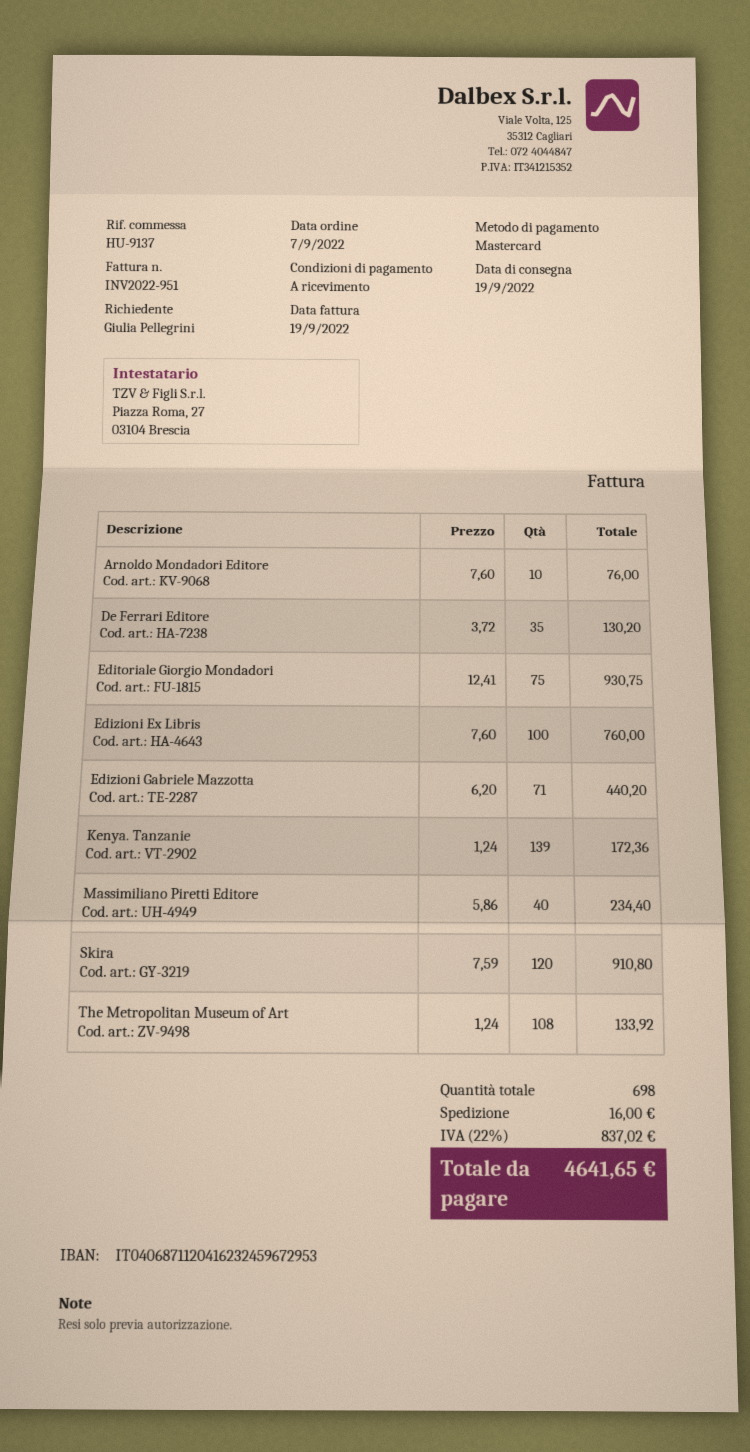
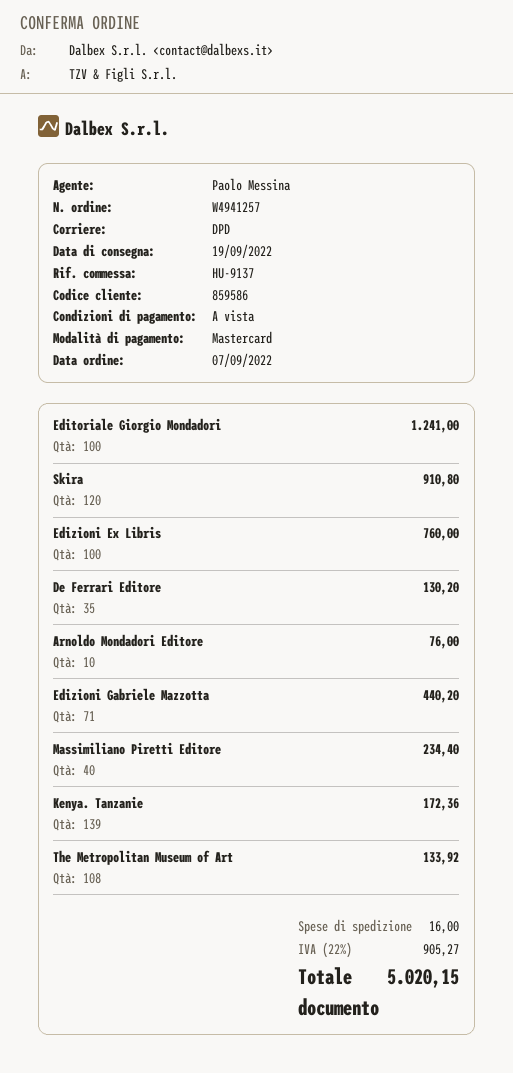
Editoriale Giorgio Mondadori: 75 for 930.75 -> 100 for 1241.00
tax: 22% = 837.02 -> 22% = 905.27
total: 4641.65 -> 5020.15

